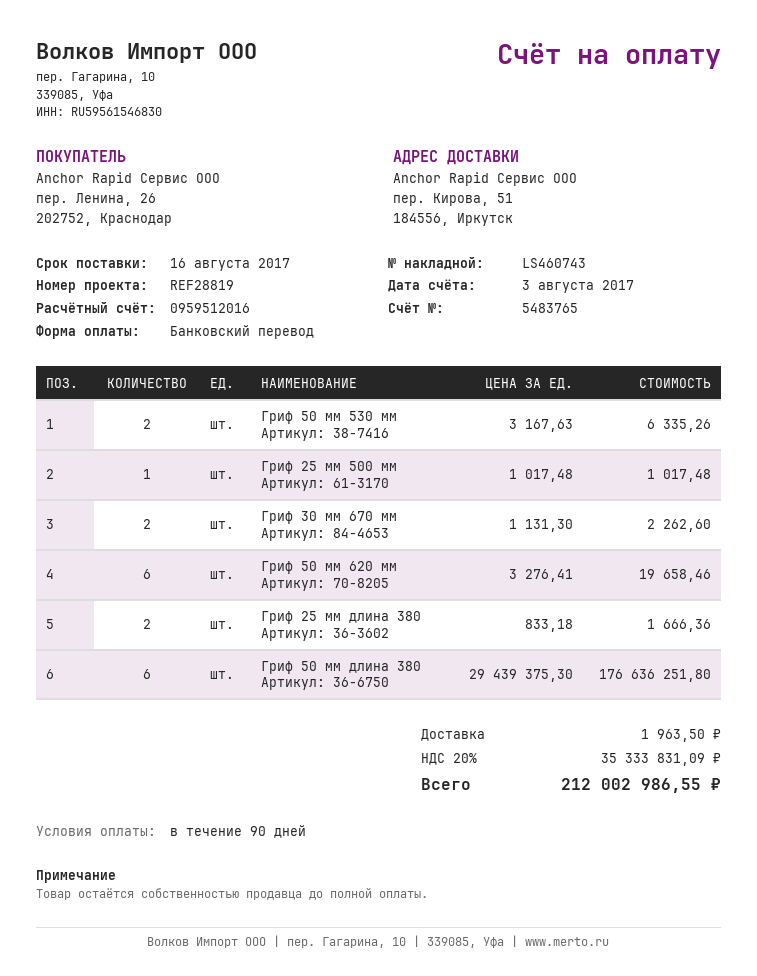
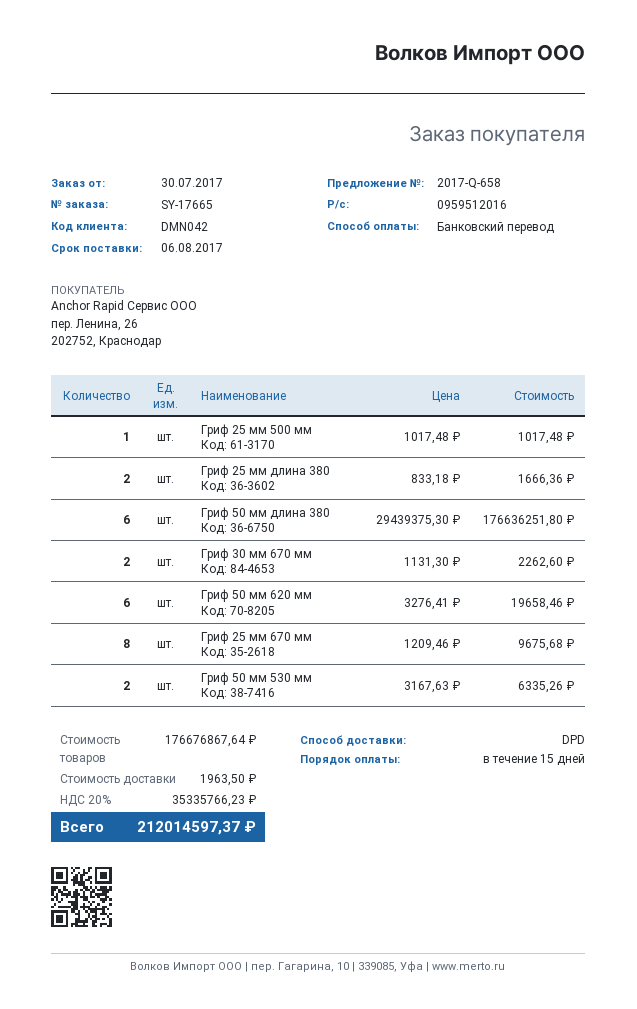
delivery date: 2017-08-16 -> 2017-08-06
payment terms: 90 days -> 15 days
Гриф 25 мм 670 мм: none -> 8 x 1209.46 = 9675.68
tax: 20% = 35333831.09 -> 20% = 35335766.23
total: 212002986.55 -> 212014597.37

